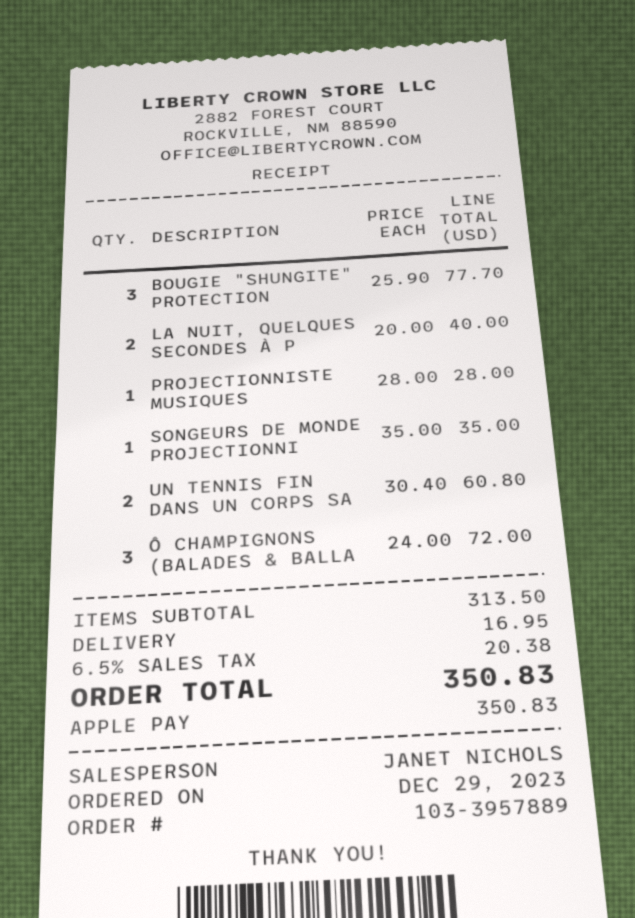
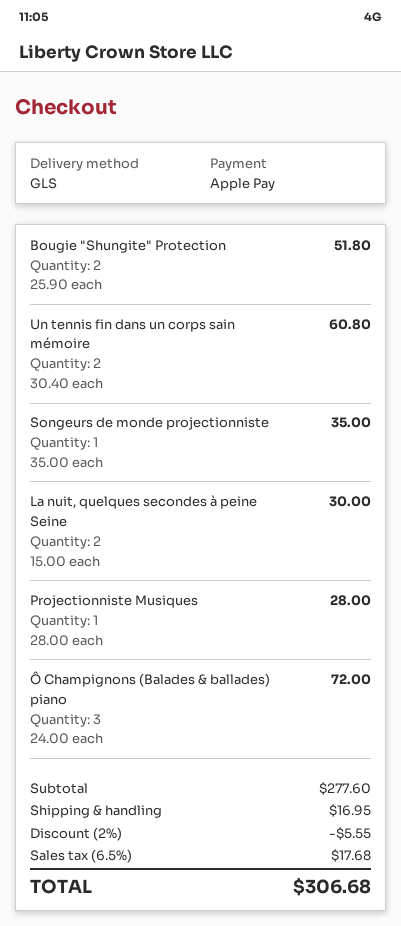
BOUGIE "SHUNGITE" PROTECTION: 3 x 25.90 = 77.70 -> 2 x 25.90 = 51.80
LA NUIT, QUELQUES SECONDES À P: 2 x 20.00 = 40.00 -> 2 x 15.00 = 30.00
subtotal: 313.50 -> 277.60
discount: none -> 2% = 5.55
tax: 6.5% = 20.38 -> 6.5% = 17.68
total: 350.83 -> 306.68

